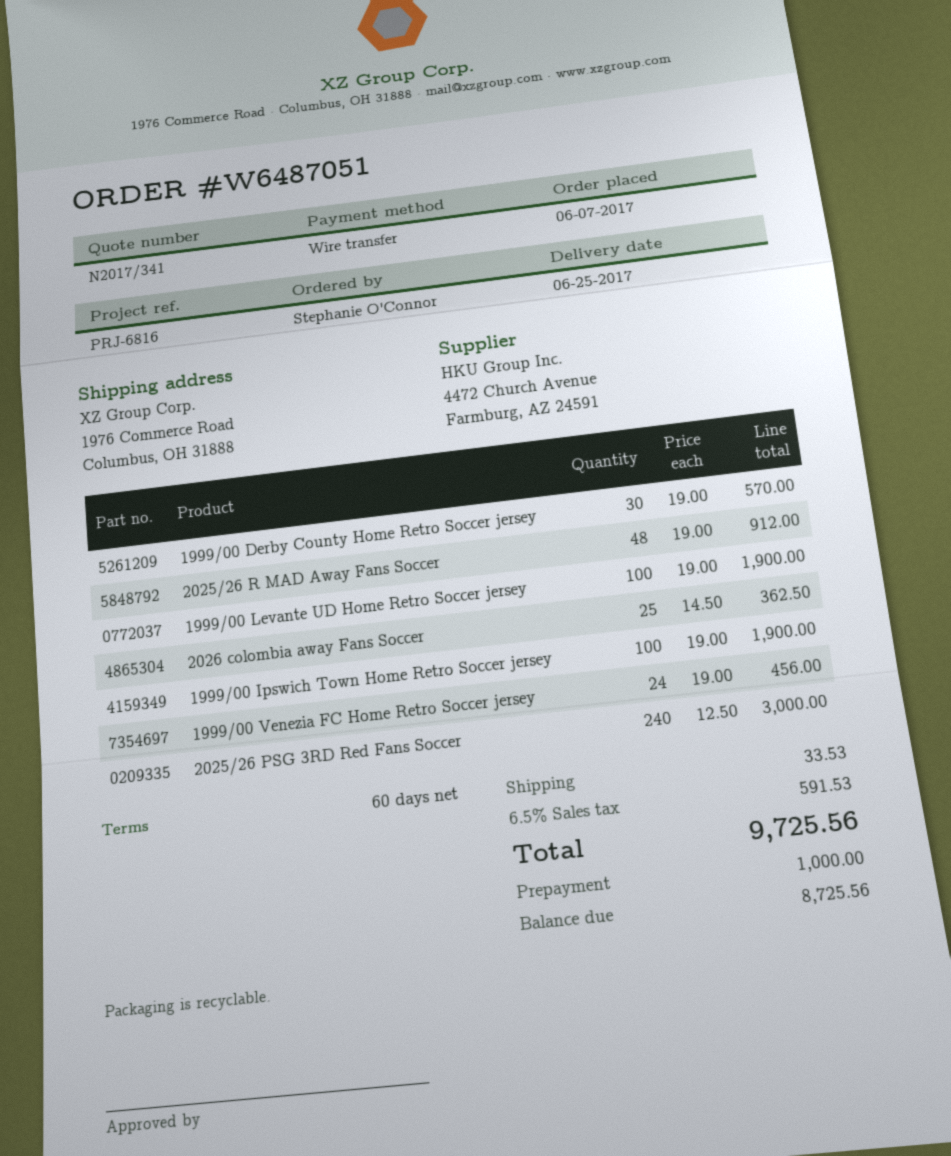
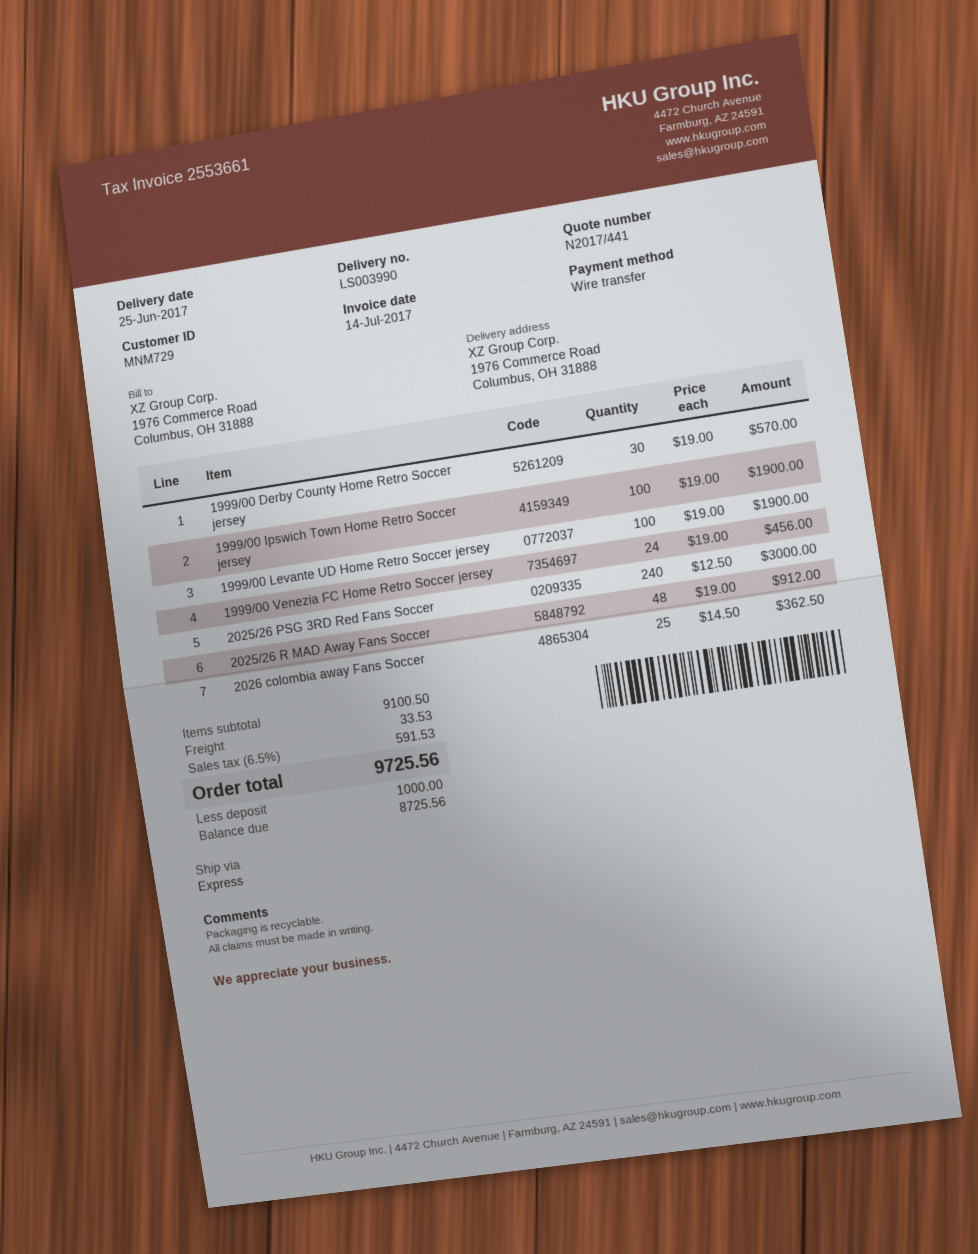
quote number: N2017/341 -> N2017/441

